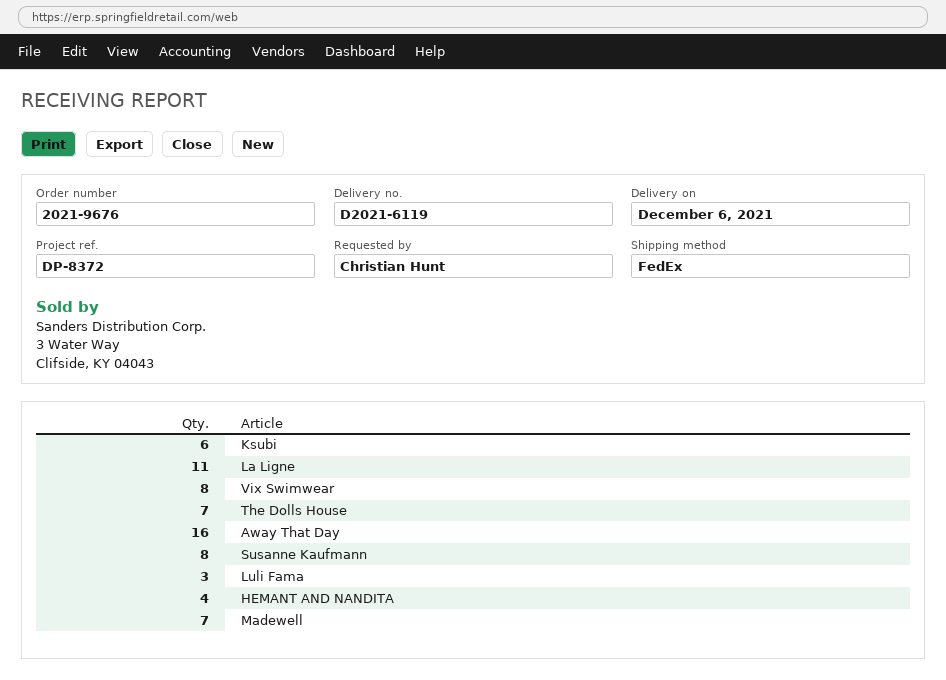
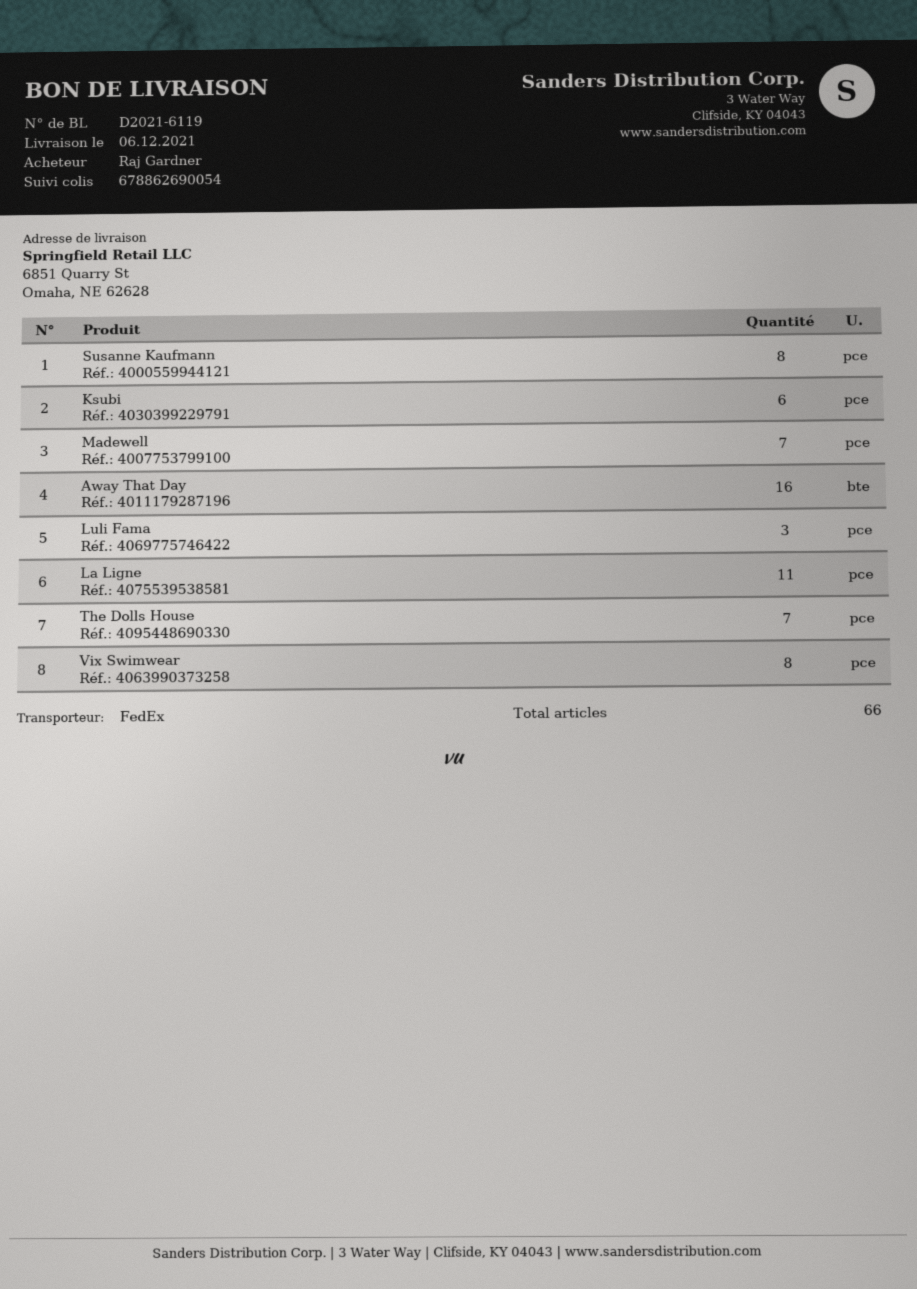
ordered by: Christian Hunt -> Raj Gardner
HEMANT AND NANDITA: 4 -> none

